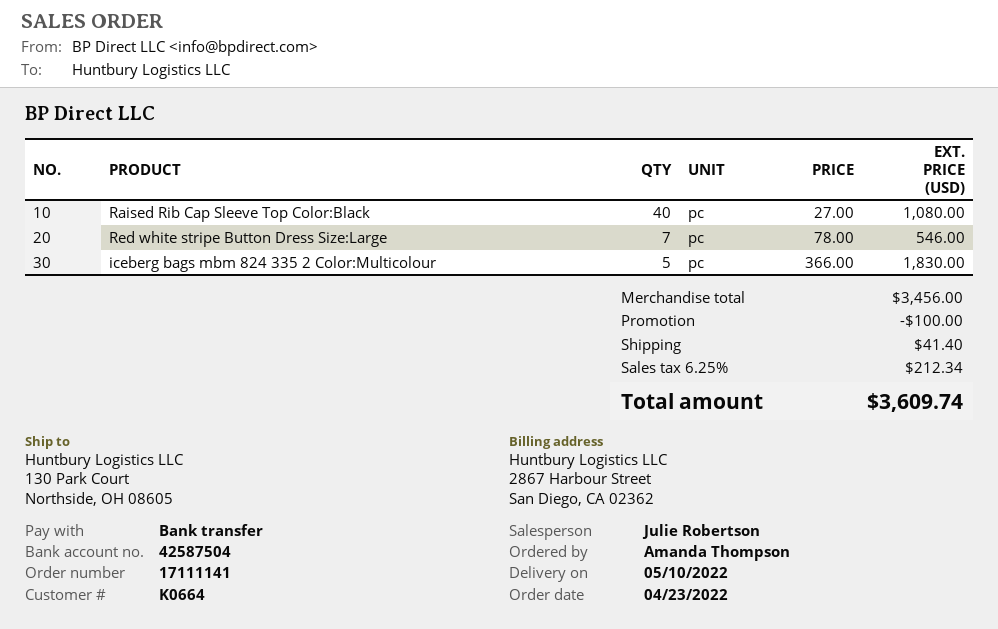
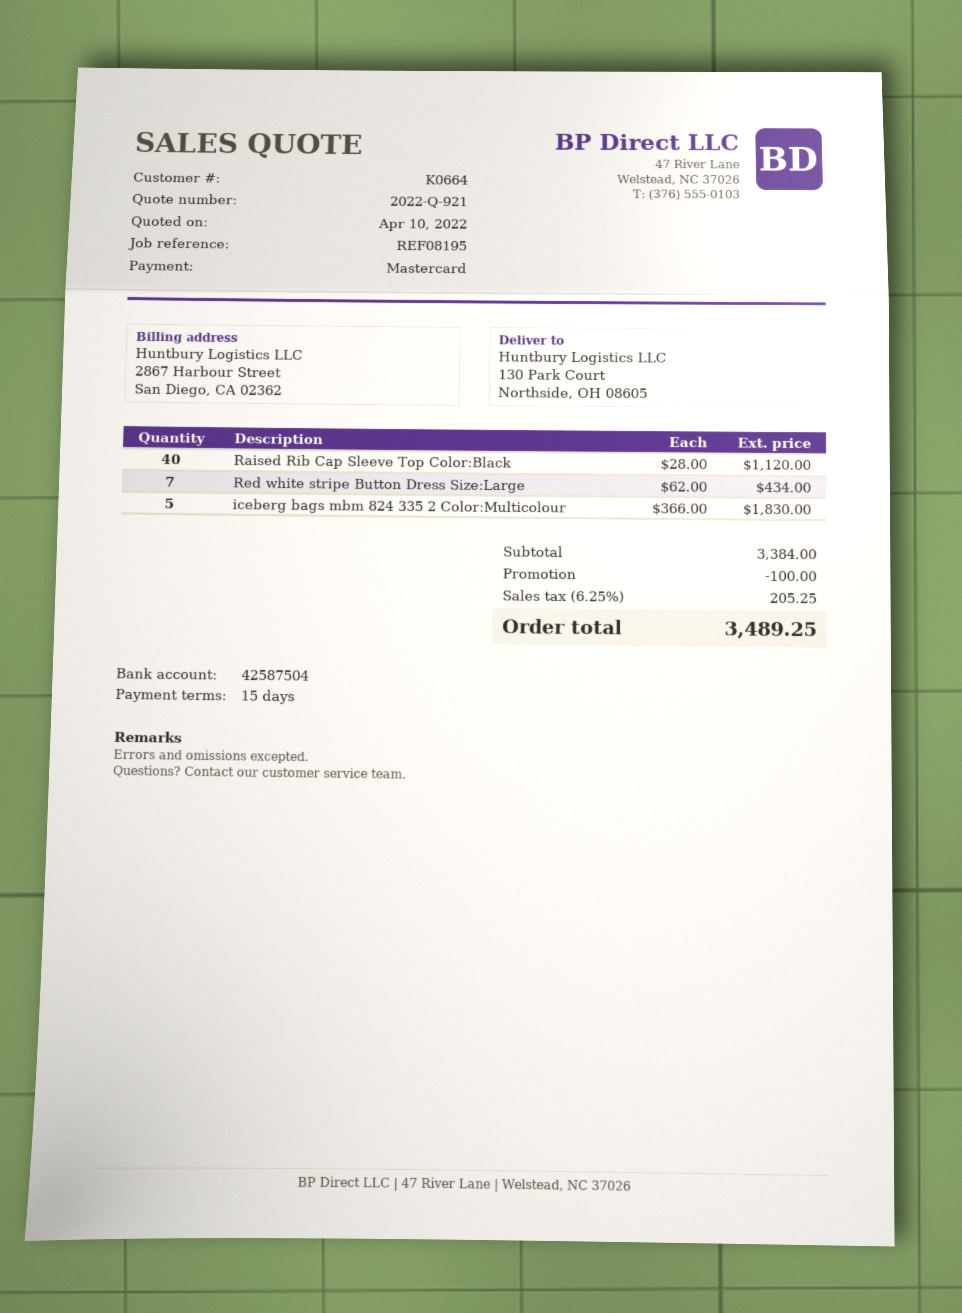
payment method: bank transfer -> Mastercard
Raised Rib Cap Sleeve Top Color:Black: 40 x 27.00 = 1080.00 -> 40 x 28.00 = 1120.00
Red white stripe Button Dress Size:Large: 7 x 78.00 = 546.00 -> 7 x 62.00 = 434.00
subtotal: 3456.00 -> 3384.00
shipping: 41.40 -> none
tax: 6.25% = 212.34 -> 6.25% = 205.25
total: 3609.74 -> 3489.25

